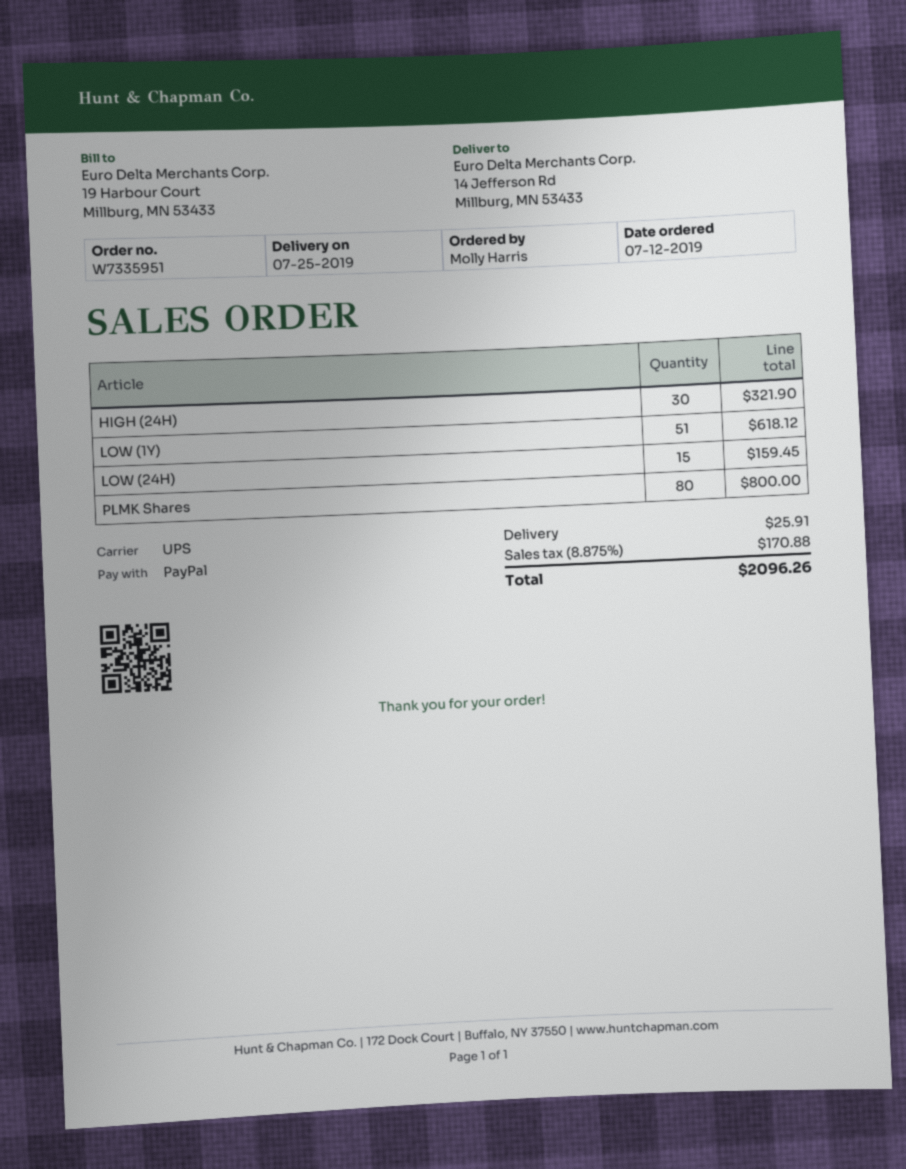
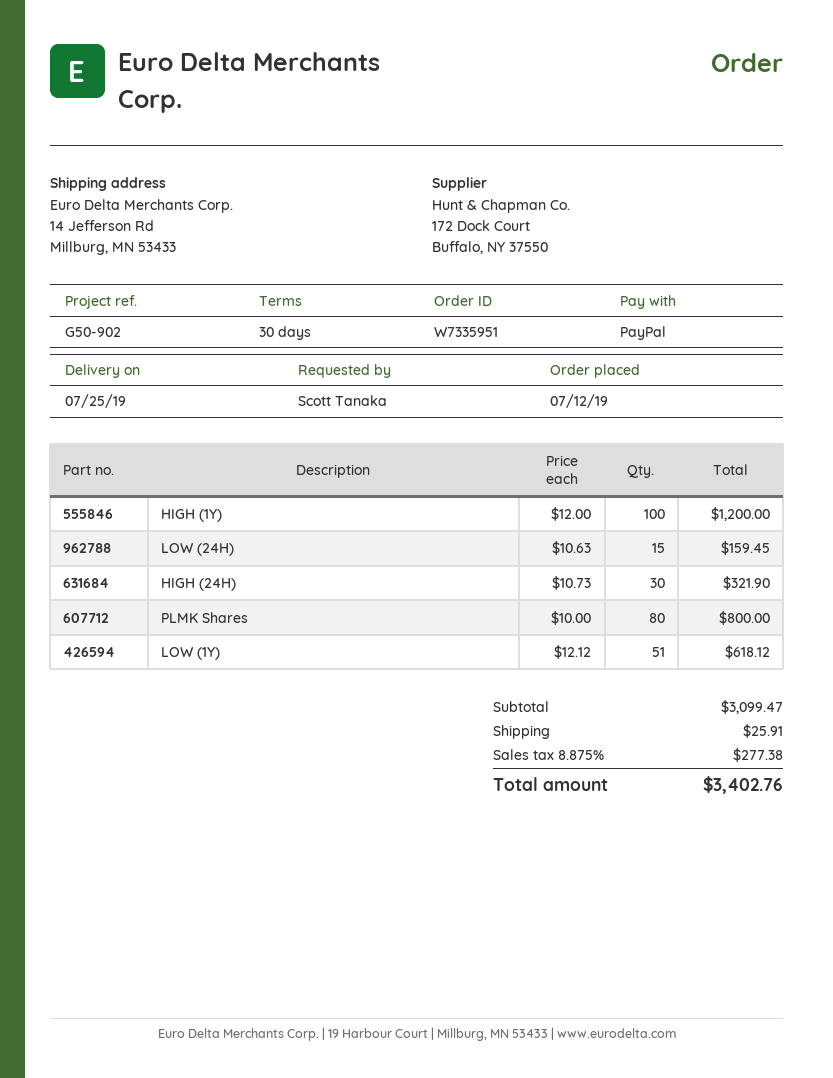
ordered by: Molly Harris -> Scott Tanaka
HIGH (1Y): none -> 100 for 1200.00
tax: 8.875% = 170.88 -> 8.875% = 277.38
total: 2096.26 -> 3402.76

